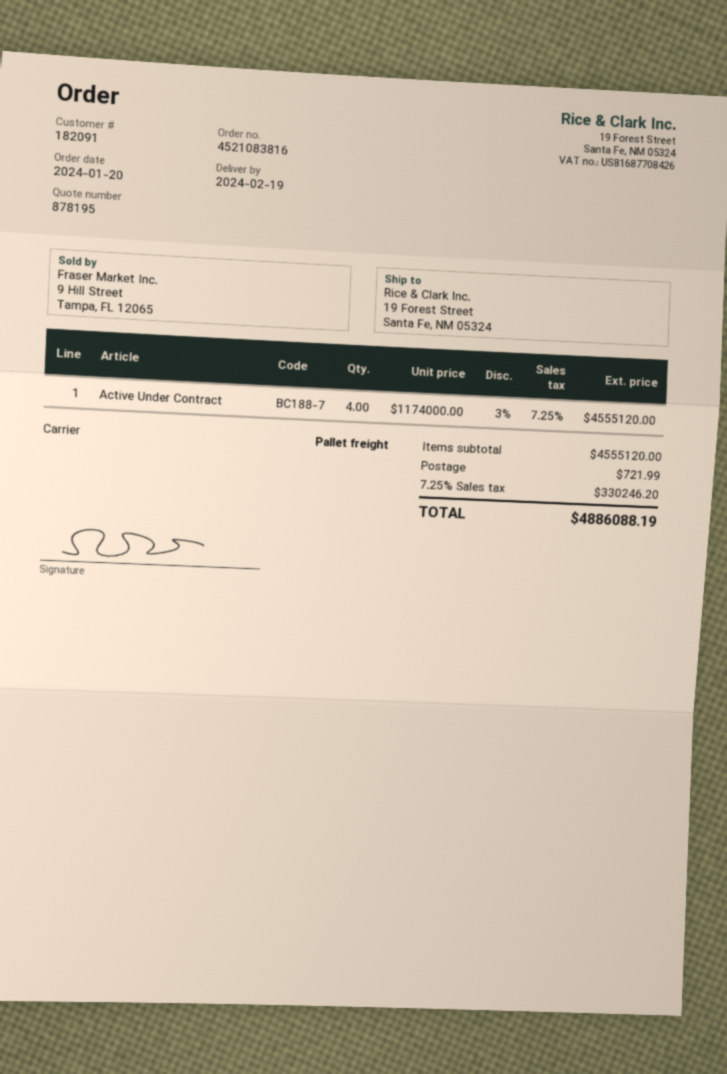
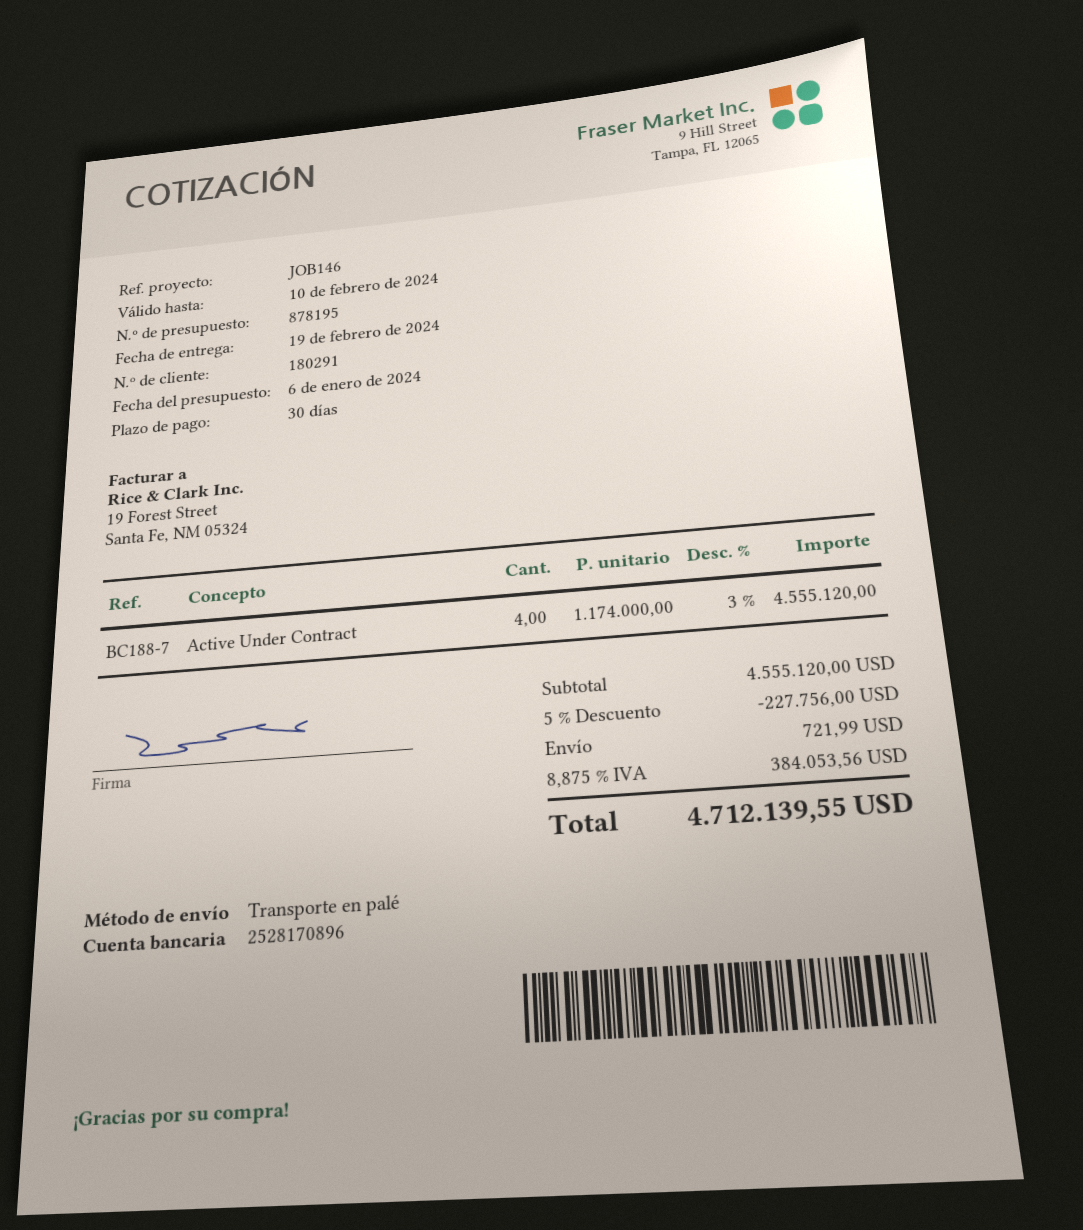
customer number: 182091 -> 180291
discount: none -> 5% = 227756.00
tax: 7.25% = 330246.20 -> 8.875% = 384053.56
total: 4886088.19 -> 4712139.55

